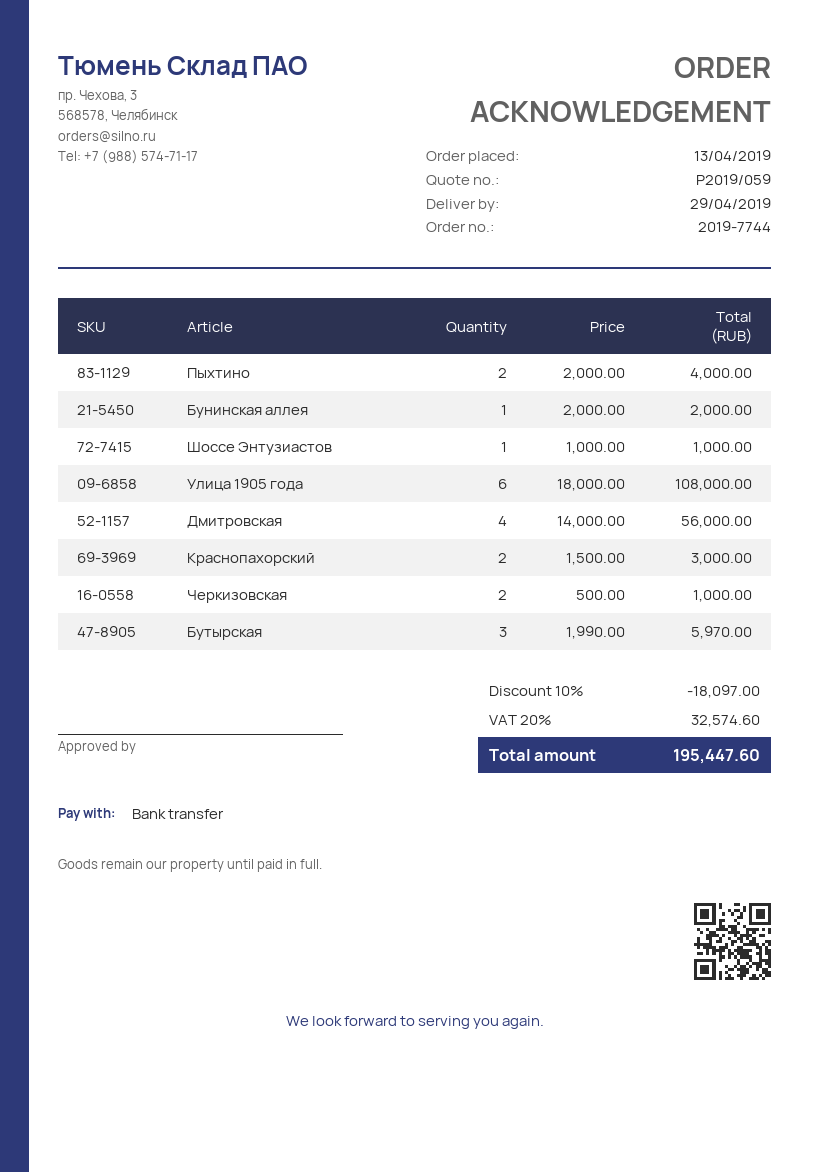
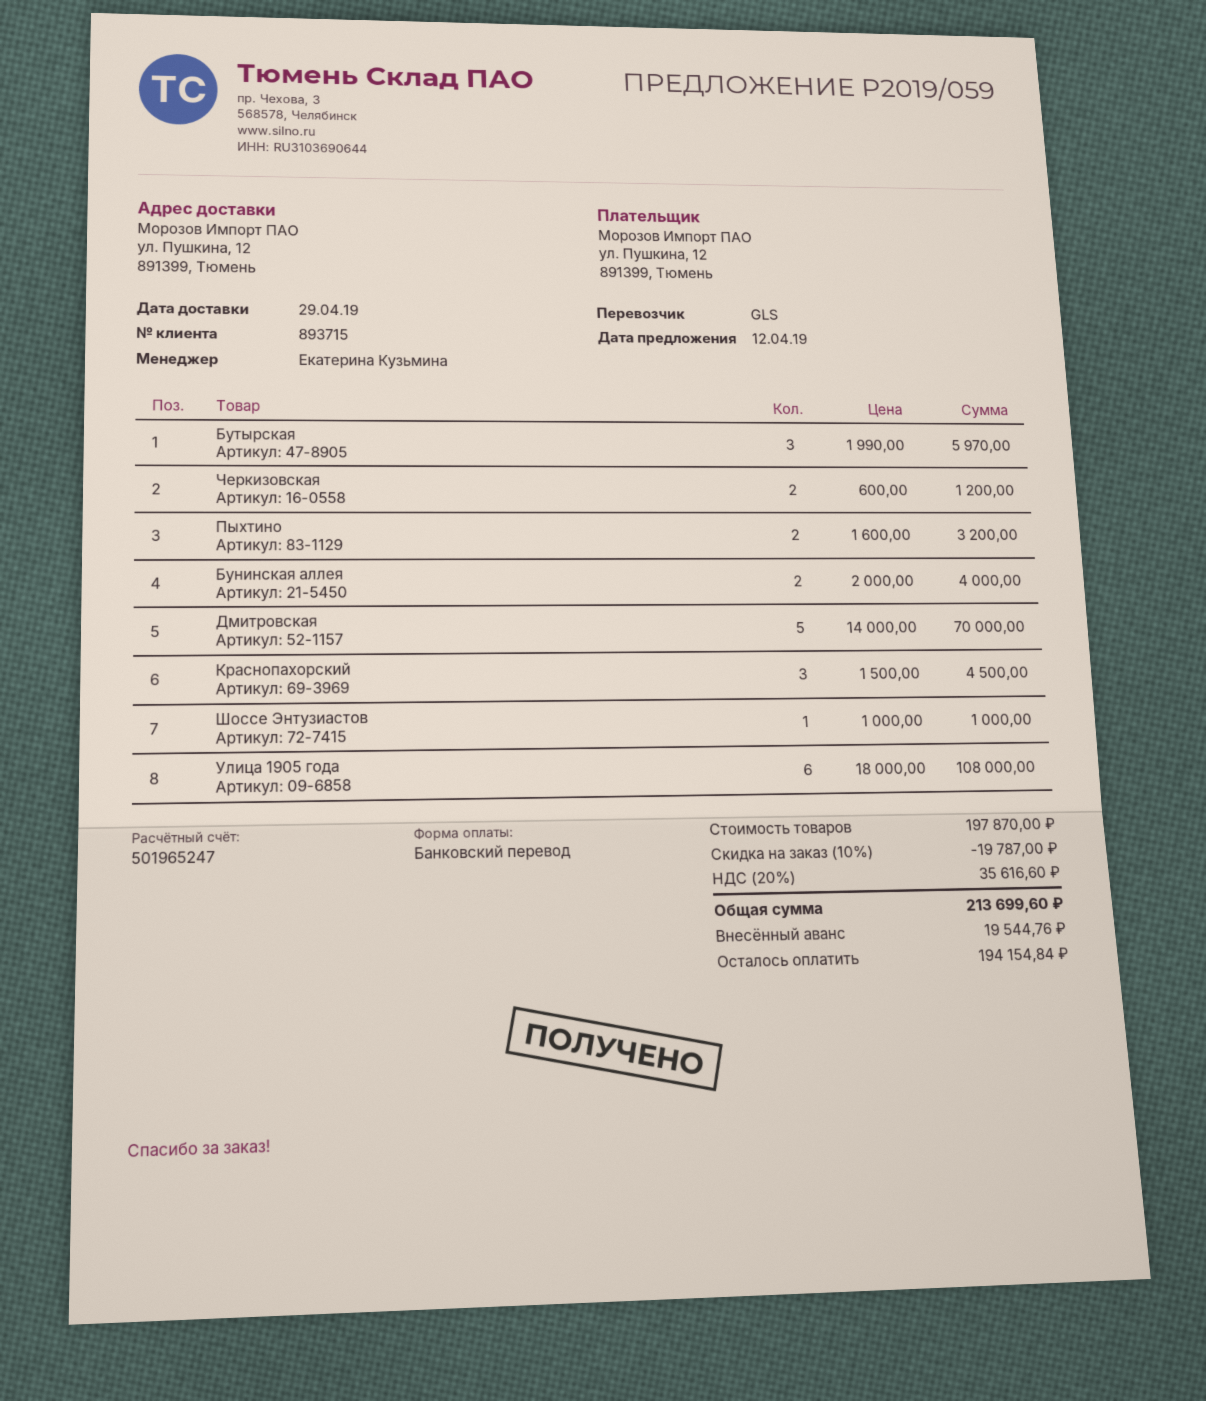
Пыхтино: 2 x 2000.00 = 4000.00 -> 2 x 1600.00 = 3200.00
Бунинская аллея: 1 x 2000.00 = 2000.00 -> 2 x 2000.00 = 4000.00
Дмитровская: 4 x 14000.00 = 56000.00 -> 5 x 14000.00 = 70000.00
Краснопахорский: 2 x 1500.00 = 3000.00 -> 3 x 1500.00 = 4500.00
Черкизовская: 2 x 500.00 = 1000.00 -> 2 x 600.00 = 1200.00
discount: 10% = 18097.00 -> 10% = 19787.00
tax: 20% = 32574.60 -> 20% = 35616.60
total: 195447.60 -> 213699.60

